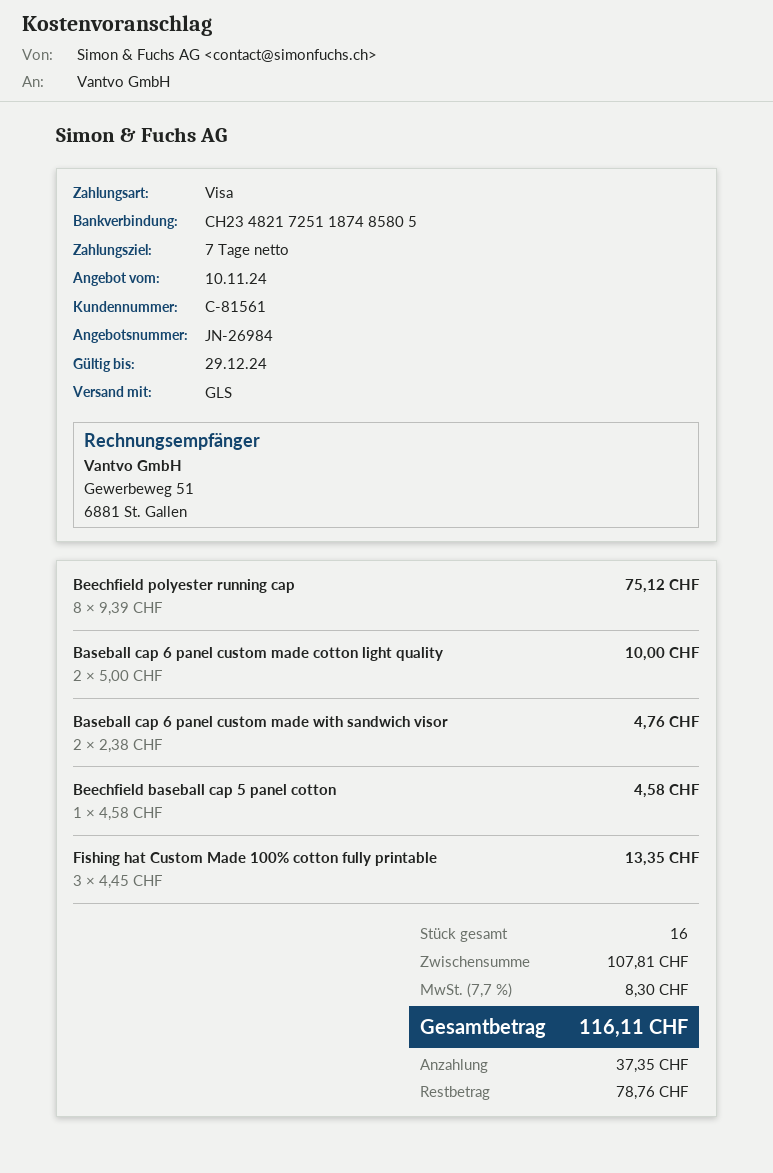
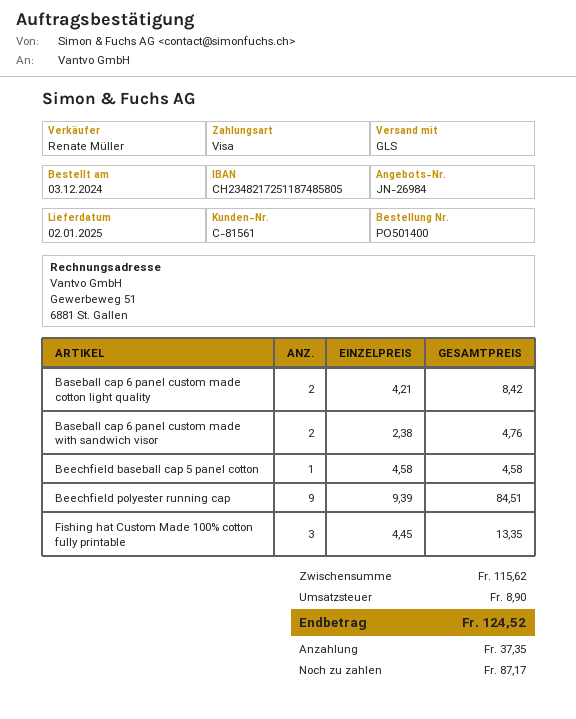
Beechfield polyester running cap: 8 x 9.39 = 75.12 -> 9 x 9.39 = 84.51
Baseball cap 6 panel custom made cotton light quality: 2 x 5.00 = 10.00 -> 2 x 4.21 = 8.42
subtotal: 107.81 -> 115.62
tax: 8.30 -> 8.90
total: 116.11 -> 124.52
balance: 78.76 -> 87.17

